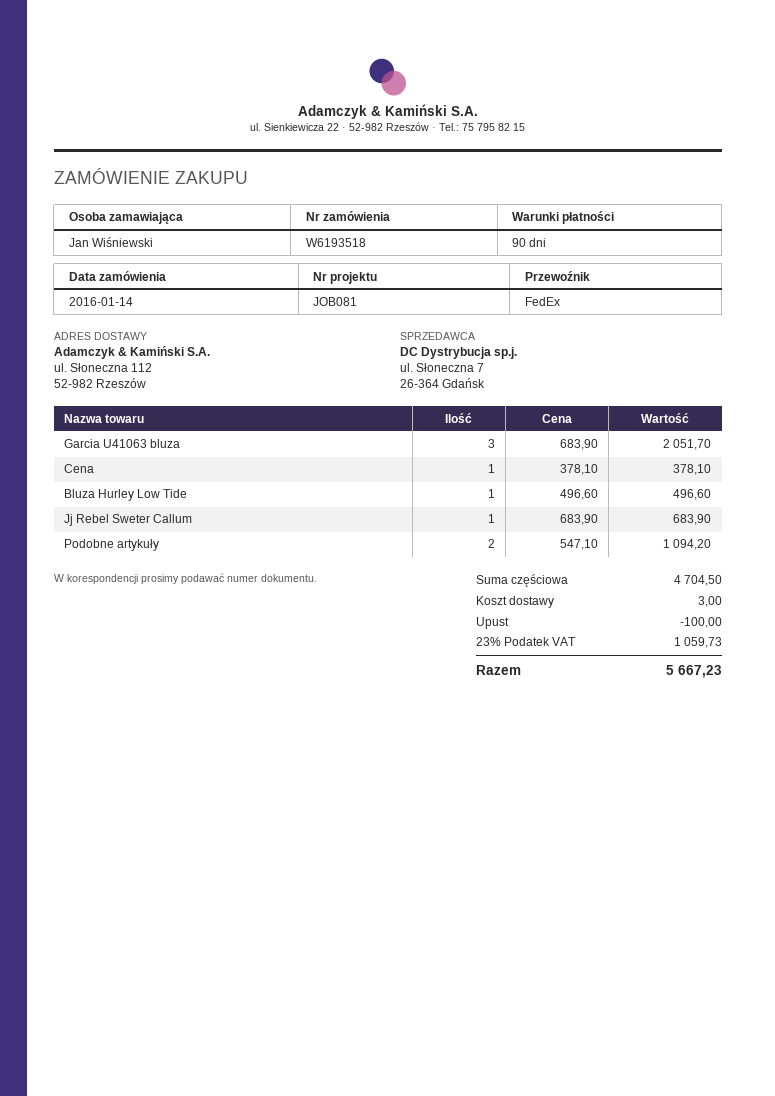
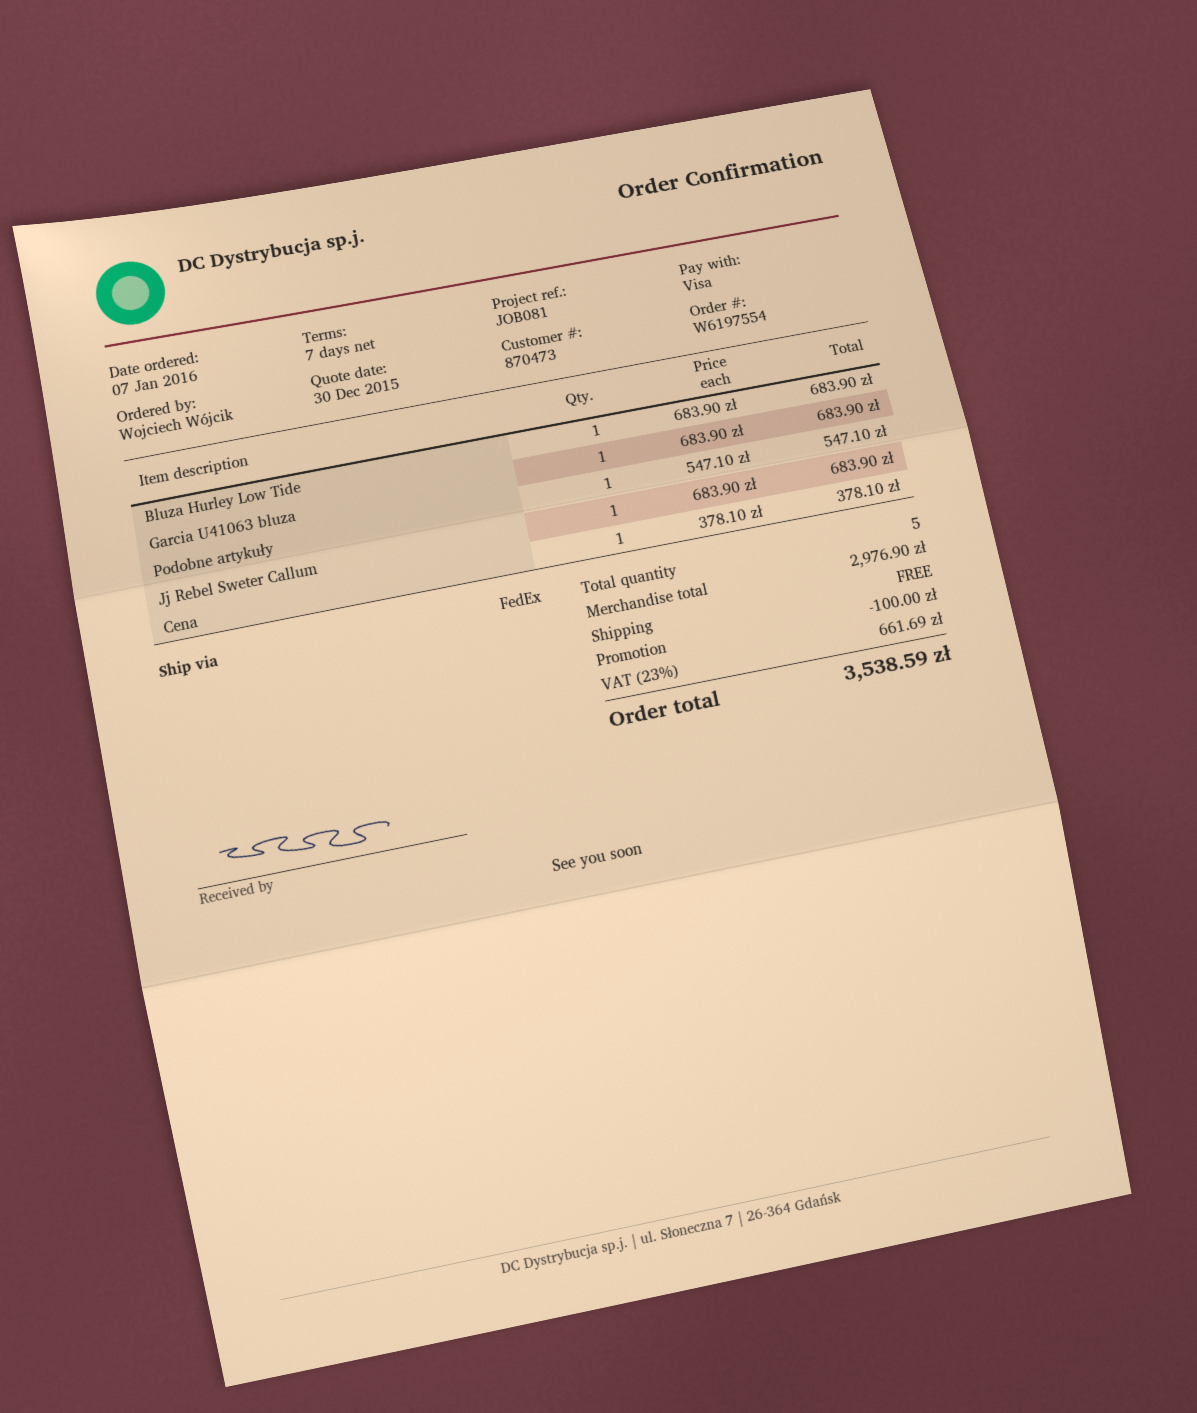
order number: W6193518 -> W6197554
order date: 2016-01-14 -> 2016-01-07
payment terms: 90 days -> 7 days
ordered by: Jan Wiśniewski -> Wojciech Wójcik
Garcia U41063 bluza: 3 x 683.90 = 2051.70 -> 1 x 683.90 = 683.90
Bluza Hurley Low Tide: 1 x 496.60 = 496.60 -> 1 x 683.90 = 683.90
Podobne artykuły: 2 x 547.10 = 1094.20 -> 1 x 547.10 = 547.10
subtotal: 4704.50 -> 2976.90
shipping: 3.00 -> 0.00
tax: 23% = 1059.73 -> 23% = 661.69
total: 5667.23 -> 3538.59

